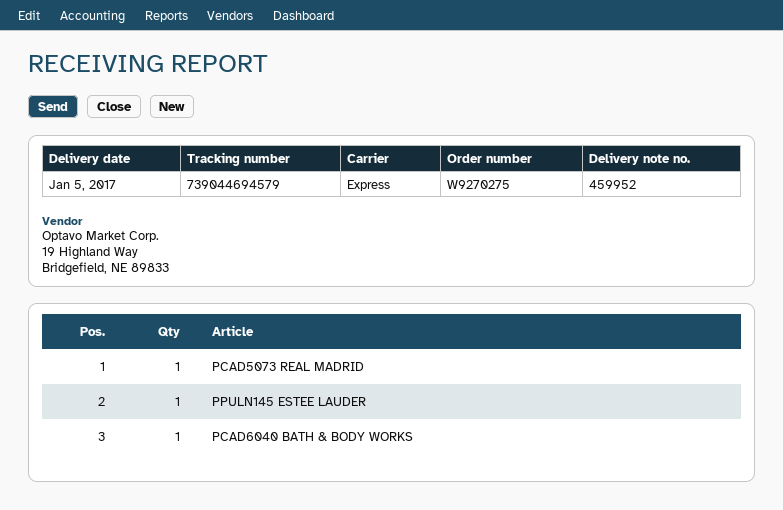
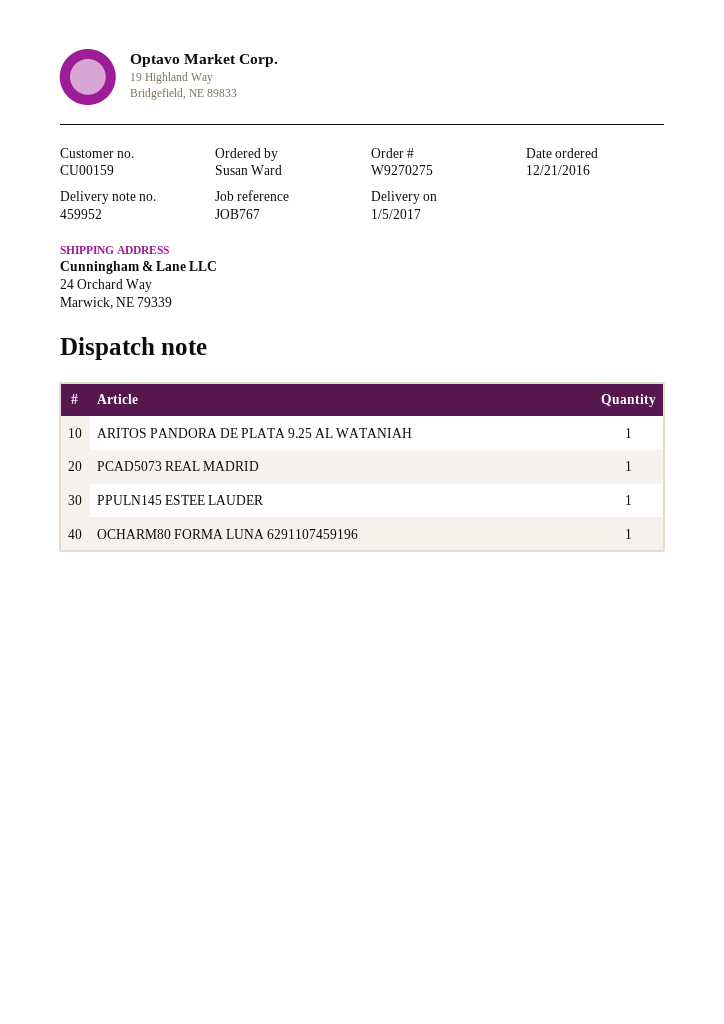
PCAD6040 BATH & BODY WORKS: 1 -> none
ARITOS PANDORA DE PLATA 9.25 AL WATANIAH: none -> 1
OCHARM80 FORMA LUNA 6291107459196: none -> 1

